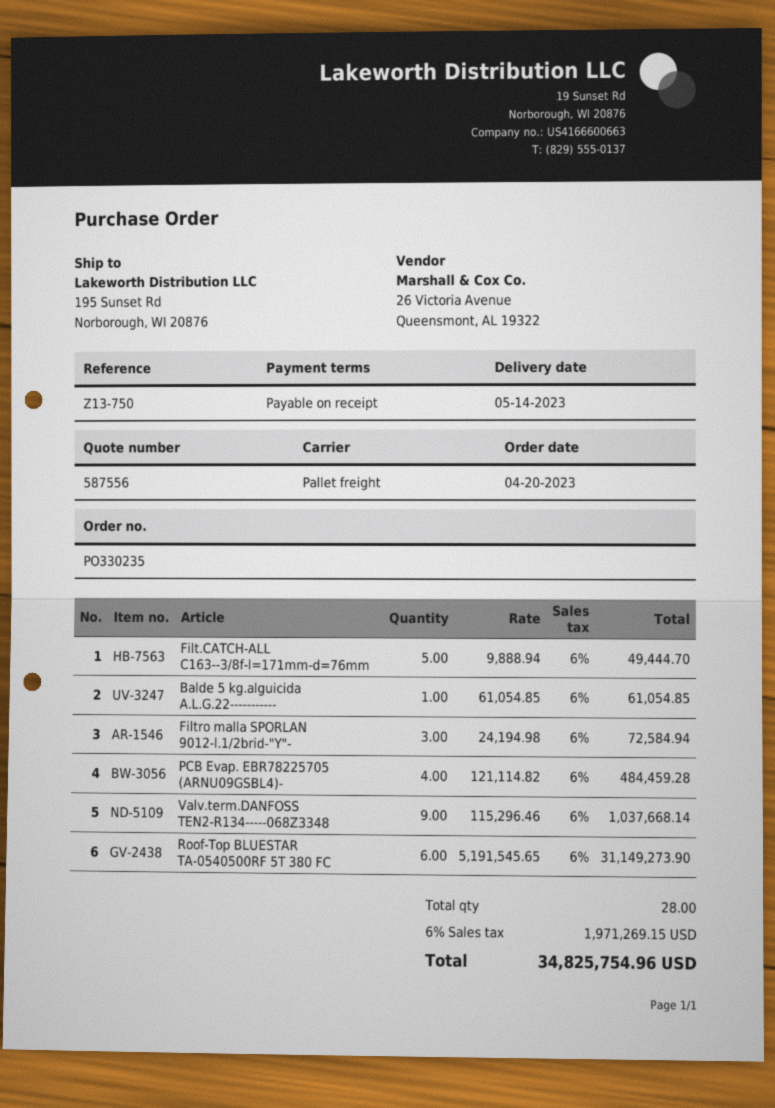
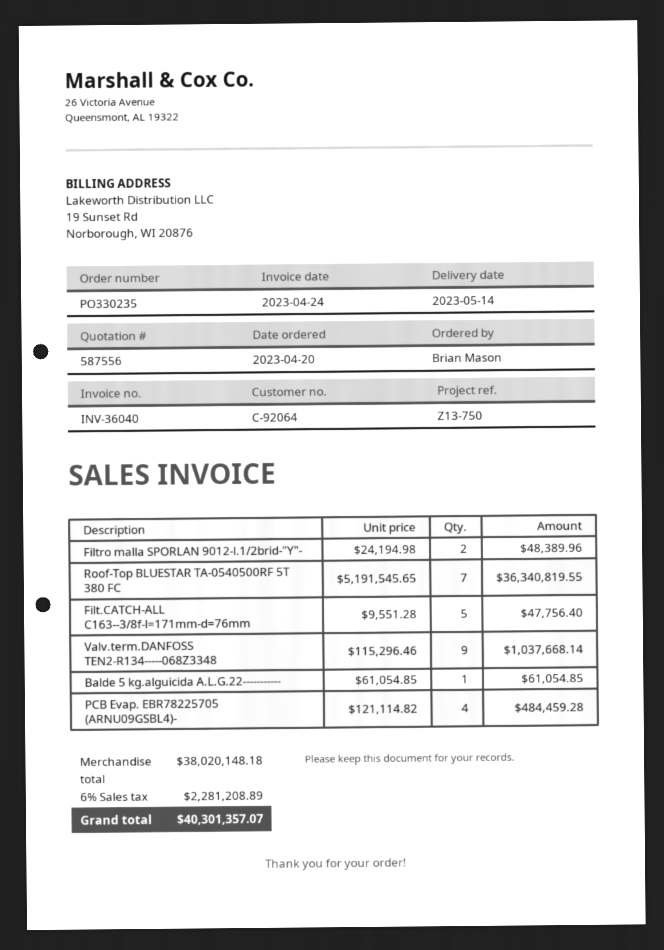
Filt.CATCH-ALL C163--3/8f-l=171mm-d=76mm: 5 x 9888.94 = 49444.70 -> 5 x 9551.28 = 47756.40
Filtro malla SPORLAN 9012-l.1/2brid-"Y"-: 3 x 24194.98 = 72584.94 -> 2 x 24194.98 = 48389.96
Roof-Top BLUESTAR TA-0540500RF 5T 380 FC: 6 x 5191545.65 = 31149273.90 -> 7 x 5191545.65 = 36340819.55
tax: 6% = 1971269.15 -> 6% = 2281208.89
total: 34825754.96 -> 40301357.07

